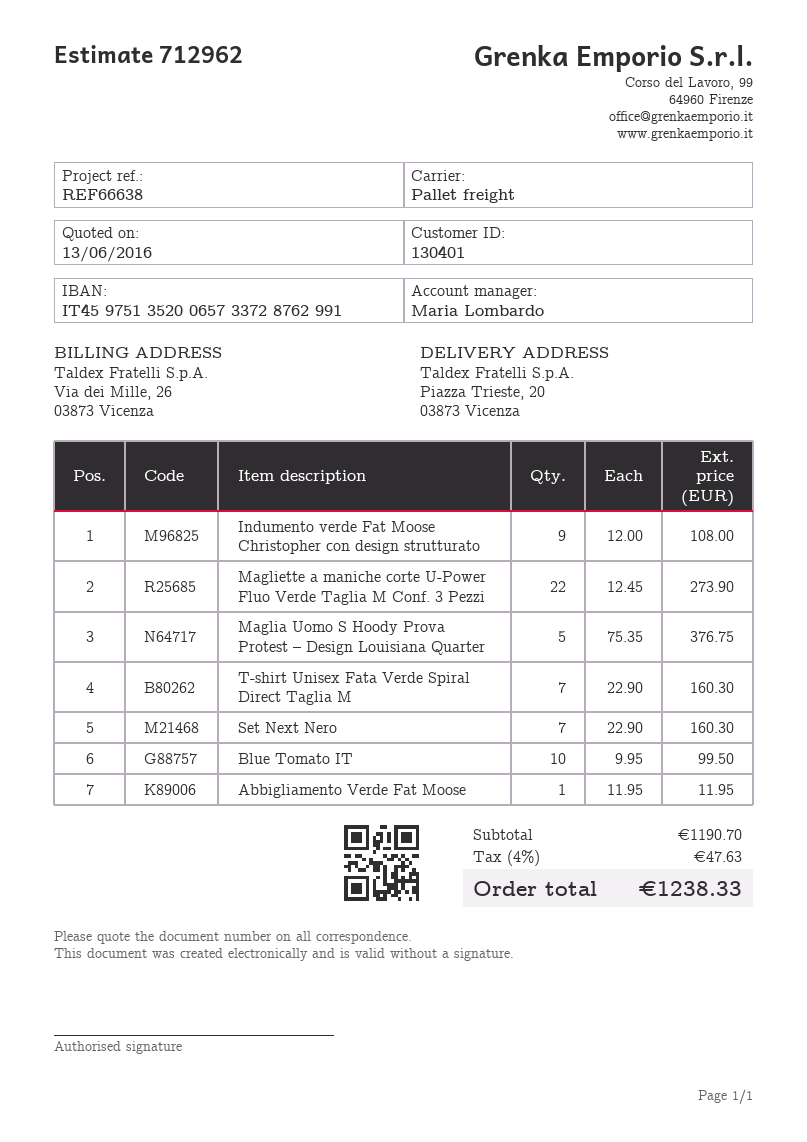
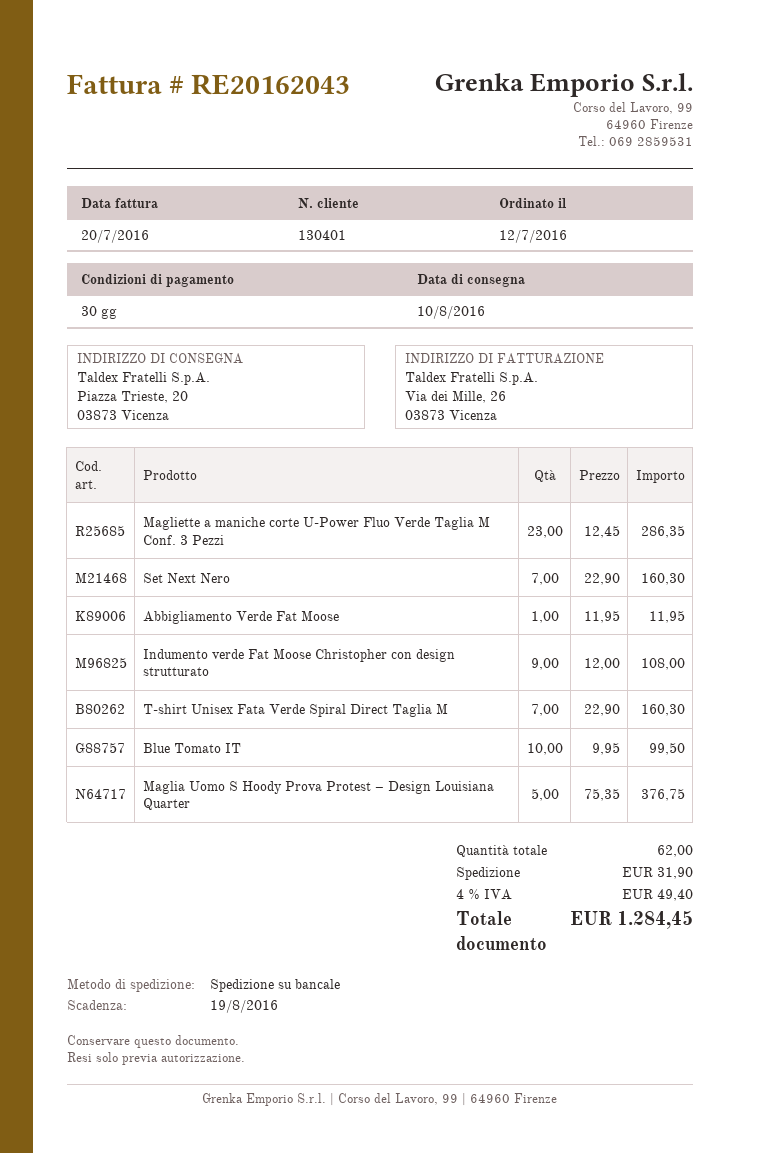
Magliette a maniche corte U-Power Fluo Verde Taglia M Conf. 3 Pezzi: 22 x 12.45 = 273.90 -> 23 x 12.45 = 286.35
shipping: none -> 31.90
tax: 4% = 47.63 -> 4% = 49.40
total: 1238.33 -> 1284.45

